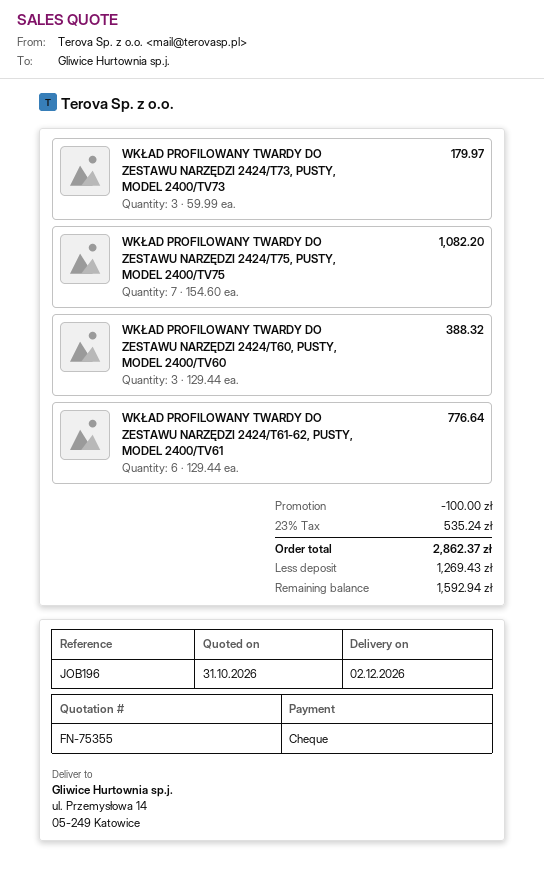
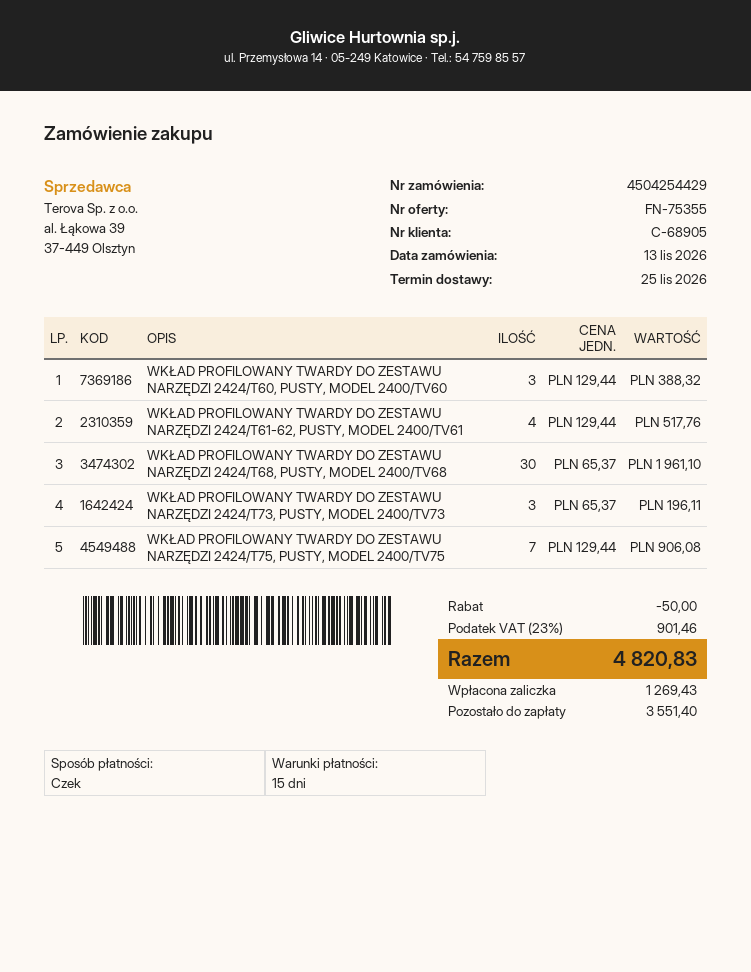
delivery date: 2026-12-02 -> 2026-11-25
WKŁAD PROFILOWANY TWARDY DO ZESTAWU NARZĘDZI 2424/T73, PUSTY, MODEL 2400/TV73: 3 x 59.99 = 179.97 -> 3 x 65.37 = 196.11
WKŁAD PROFILOWANY TWARDY DO ZESTAWU NARZĘDZI 2424/T75, PUSTY, MODEL 2400/TV75: 7 x 154.60 = 1082.20 -> 7 x 129.44 = 906.08
WKŁAD PROFILOWANY TWARDY DO ZESTAWU NARZĘDZI 2424/T61-62, PUSTY, MODEL 2400/TV61: 6 x 129.44 = 776.64 -> 4 x 129.44 = 517.76
WKŁAD PROFILOWANY TWARDY DO ZESTAWU NARZĘDZI 2424/T68, PUSTY, MODEL 2400/TV68: none -> 30 x 65.37 = 1961.10
discount: 100.00 -> 50.00
tax: 23% = 535.24 -> 23% = 901.46
total: 2862.37 -> 4820.83
balance: 1592.94 -> 3551.40

